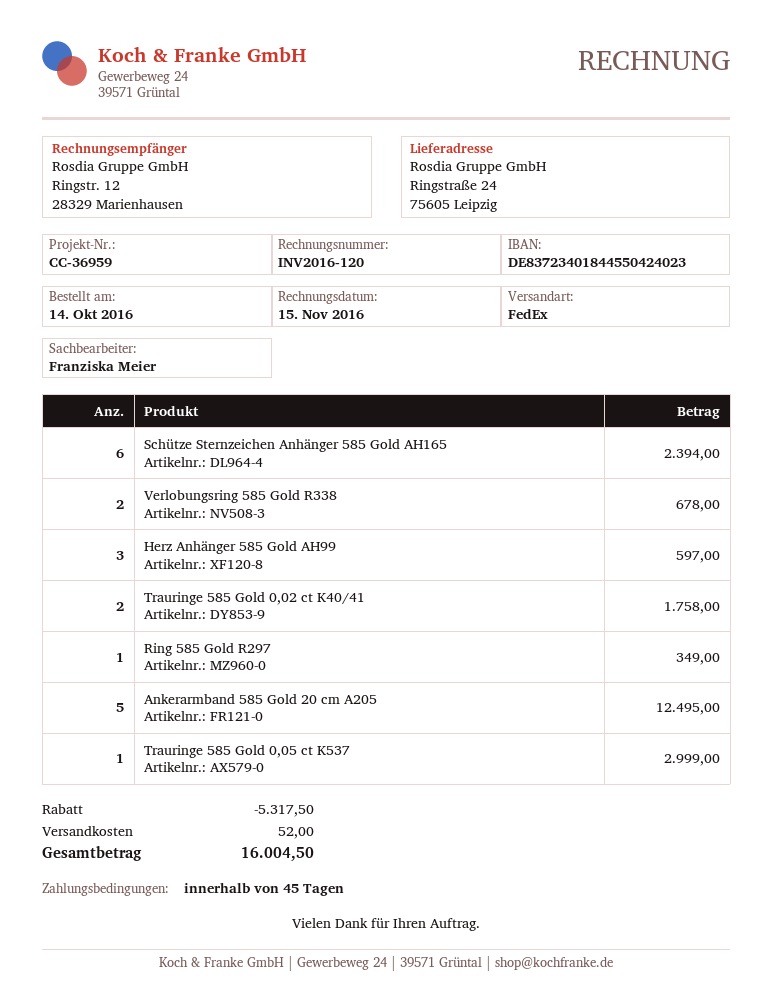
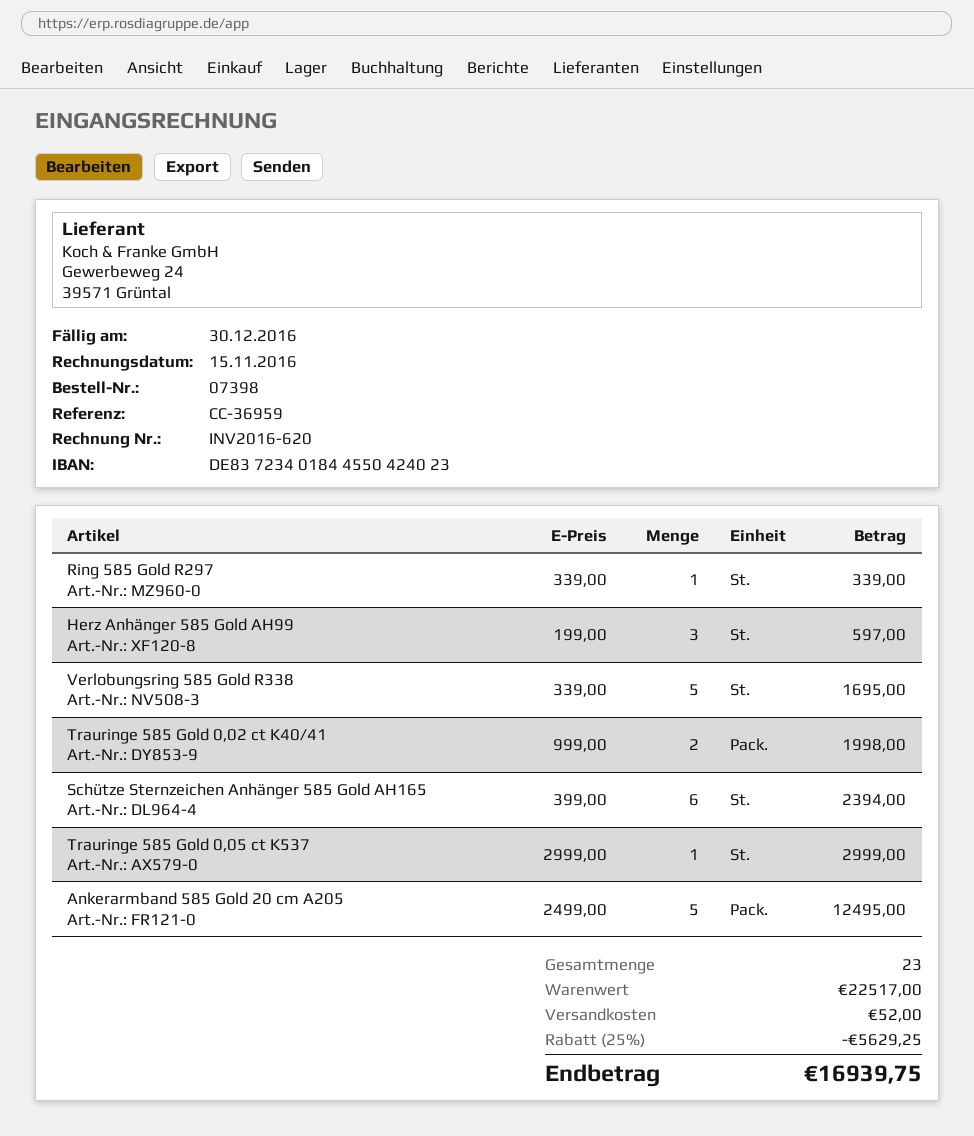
invoice number: INV2016-120 -> INV2016-620
Verlobungsring 585 Gold R338: 2 for 678.00 -> 5 for 1695.00
Trauringe 585 Gold 0,02 ct K40/41: 2 for 1758.00 -> 2 for 1998.00
Ring 585 Gold R297: 1 for 349.00 -> 1 for 339.00
discount: 5317.50 -> 5629.25
total: 16004.50 -> 16939.75

